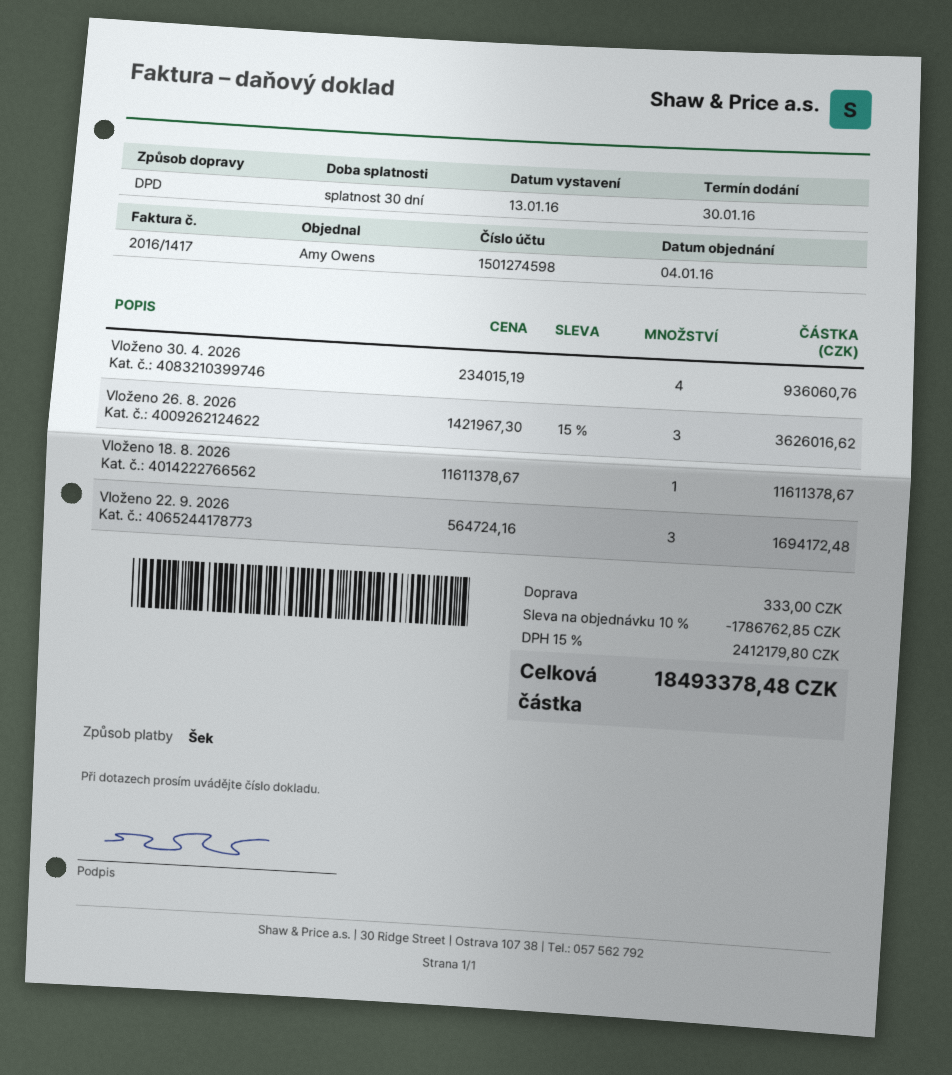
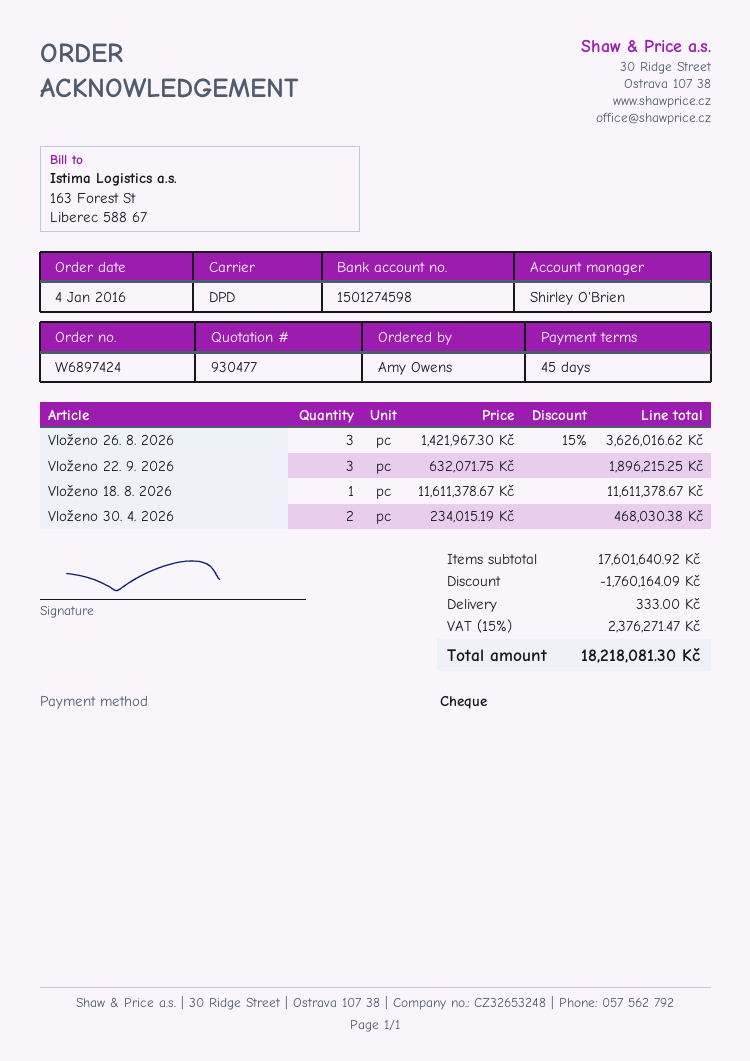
payment terms: 30 days -> 45 days
Vloženo 30. 4. 2026: 4 x 234015.19 = 936060.76 -> 2 x 234015.19 = 468030.38
Vloženo 22. 9. 2026: 3 x 564724.16 = 1694172.48 -> 3 x 632071.75 = 1896215.25
discount: 1786762.85 -> 1760164.09
tax: 15% = 2412179.80 -> 15% = 2376271.47
total: 18493378.48 -> 18218081.30

